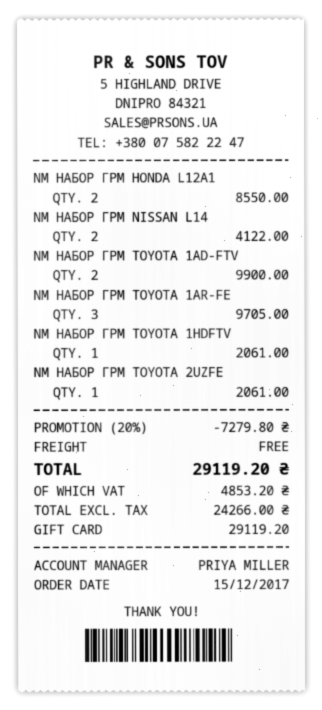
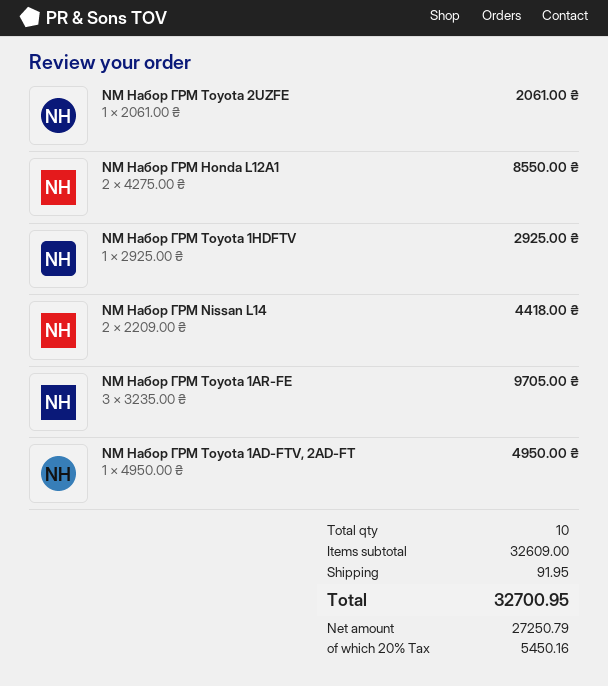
NM НАБОР ГРМ NISSAN L14: 2 for 4122.00 -> 2 for 4418.00
NM НАБОР ГРМ TOYOTA 1AD-FTV: 2 for 9900.00 -> 1 for 4950.00
NM НАБОР ГРМ TOYOTA 1HDFTV: 1 for 2061.00 -> 1 for 2925.00
discount: 20% = 7279.80 -> none
shipping: 0.00 -> 91.95
net: 24266.00 -> 27250.79
tax: 4853.20 -> 5450.16
total: 29119.20 -> 32700.95

